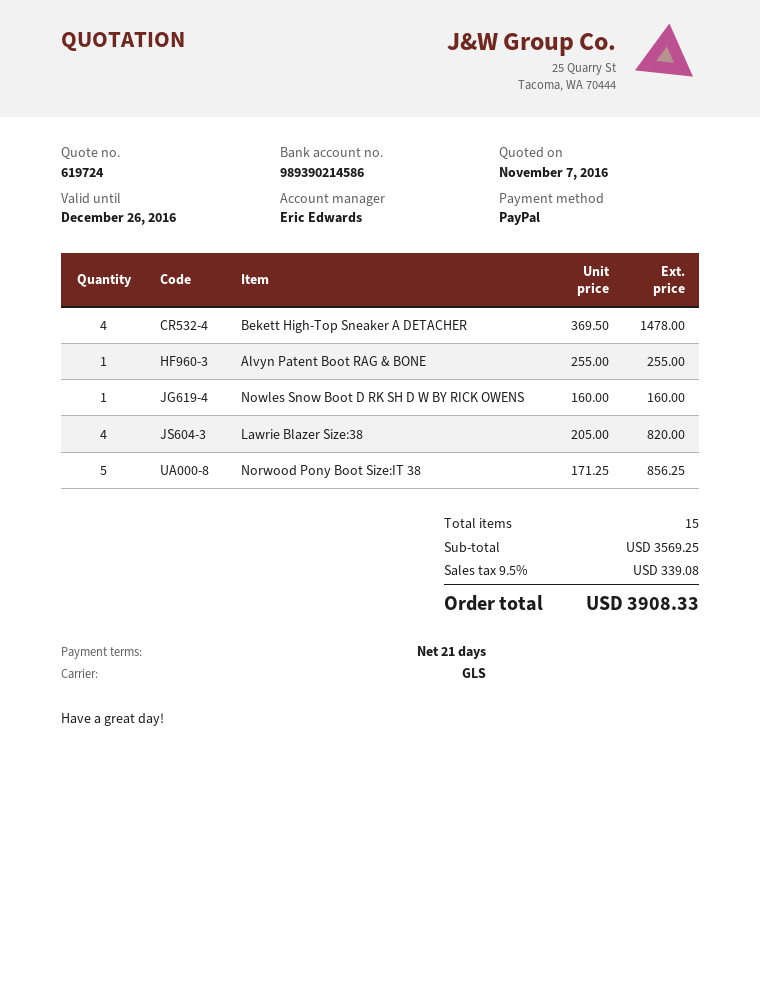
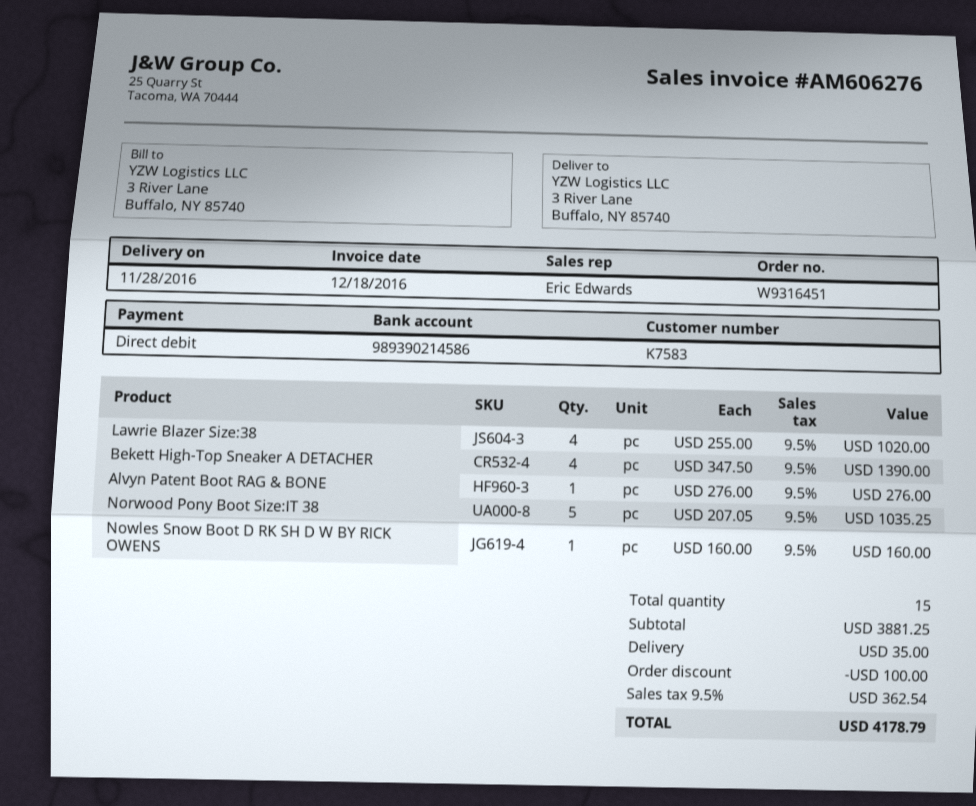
payment method: PayPal -> direct debit
Bekett High-Top Sneaker A DETACHER: 4 x 369.50 = 1478.00 -> 4 x 347.50 = 1390.00
Alvyn Patent Boot RAG & BONE: 1 x 255.00 = 255.00 -> 1 x 276.00 = 276.00
Lawrie Blazer Size:38: 4 x 205.00 = 820.00 -> 4 x 255.00 = 1020.00
Norwood Pony Boot Size:IT 38: 5 x 171.25 = 856.25 -> 5 x 207.05 = 1035.25
subtotal: 3569.25 -> 3881.25
discount: none -> 100.00
shipping: none -> 35.00
tax: 9.5% = 339.08 -> 9.5% = 362.54
total: 3908.33 -> 4178.79

